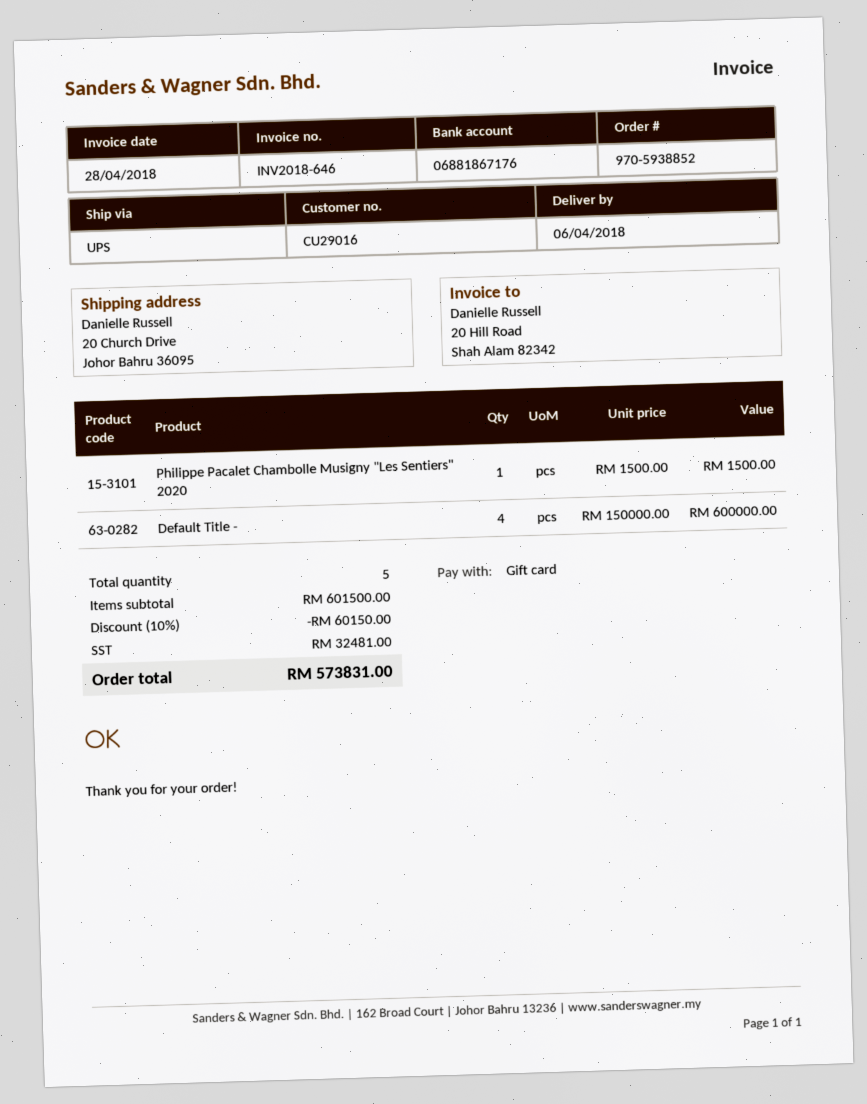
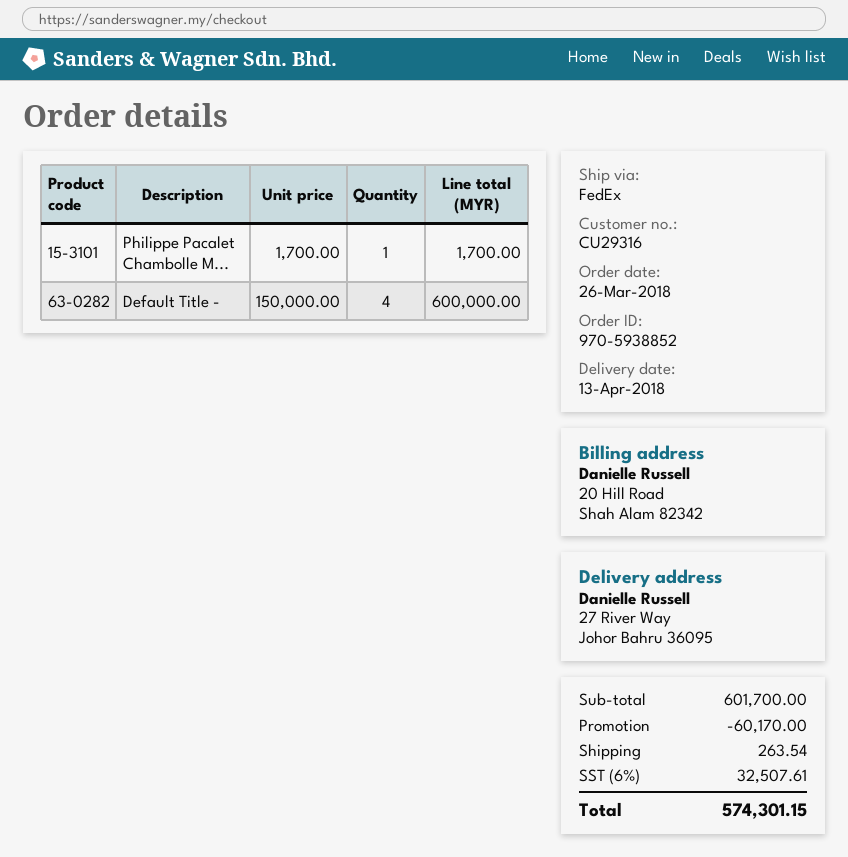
delivery date: 2018-04-06 -> 2018-04-13
customer number: CU29016 -> CU29316
shipping method: UPS -> FedEx
ship to: 20 Church Drive, Johor Bahru 36095 -> 27 River Way, Johor Bahru 36095
Philippe Pacalet Chambolle Musigny "Les Sentiers" 2020: 1 x 1500.00 = 1500.00 -> 1 x 1700.00 = 1700.00
subtotal: 601500.00 -> 601700.00
discount: 60150.00 -> 60170.00
shipping: none -> 263.54
tax: 32481.00 -> 32507.61
total: 573831.00 -> 574301.15

